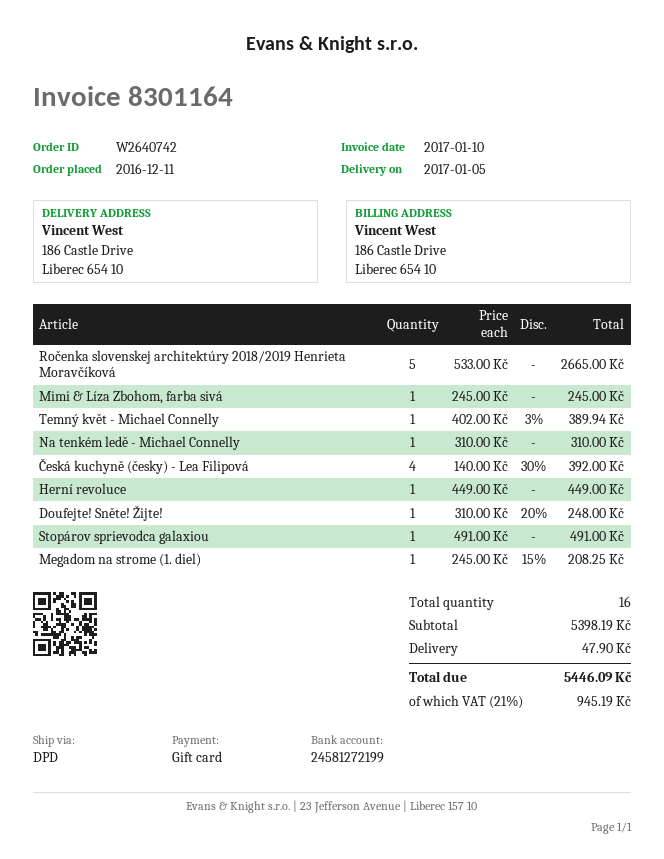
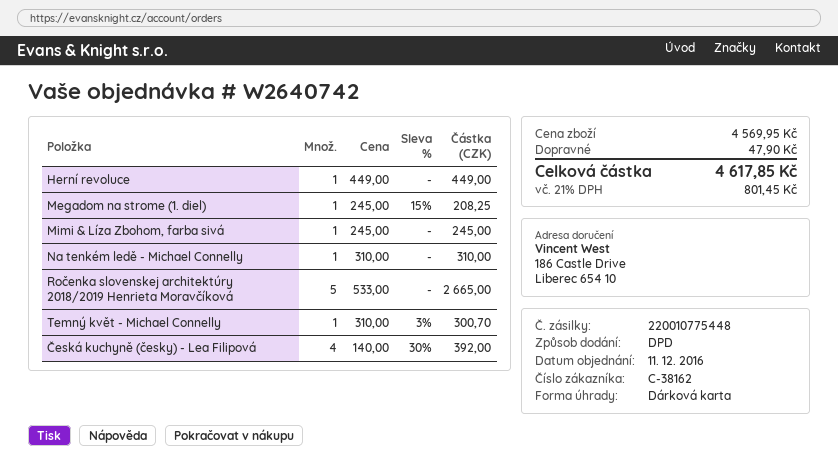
Temný květ - Michael Connelly: 1 x 402.00 - 3% = 389.94 -> 1 x 310.00 - 3% = 300.70
Doufejte! Sněte! Žijte!: 1 x 310.00 - 20% = 248.00 -> none
Stopárov sprievodca galaxiou: 1 x 491.00 = 491.00 -> none
subtotal: 5398.19 -> 4569.95
tax: 21% = 945.19 -> 21% = 801.45
total: 5446.09 -> 4617.85

